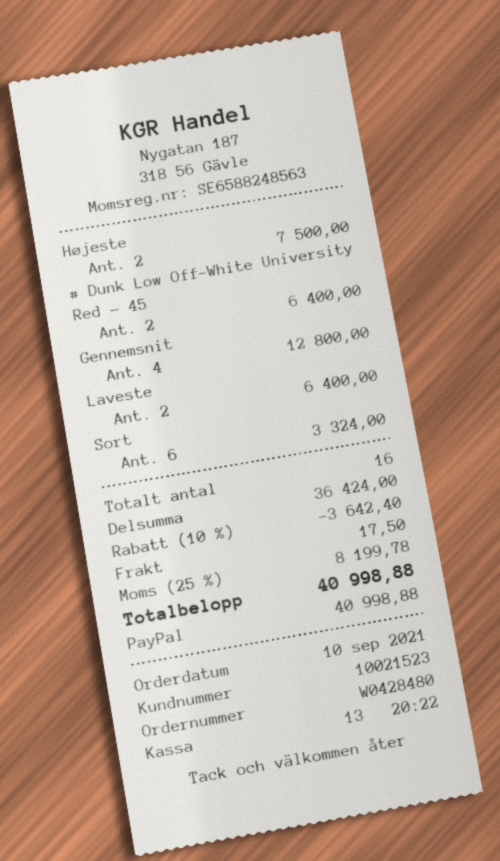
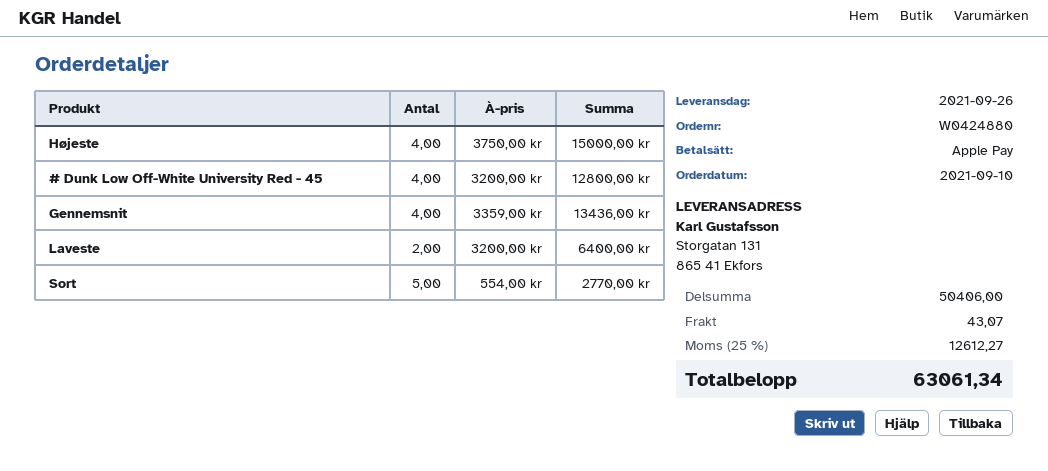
order number: W0428480 -> W0424880
payment method: PayPal -> Apple Pay
Højeste: 2 for 7500.00 -> 4 for 15000.00
# Dunk Low Off-White University Red - 45: 2 for 6400.00 -> 4 for 12800.00
Gennemsnit: 4 for 12800.00 -> 4 for 13436.00
Sort: 6 for 3324.00 -> 5 for 2770.00
subtotal: 36424.00 -> 50406.00
discount: 10% = 3642.40 -> none
shipping: 17.50 -> 43.07
tax: 25% = 8199.78 -> 25% = 12612.27
total: 40998.88 -> 63061.34

